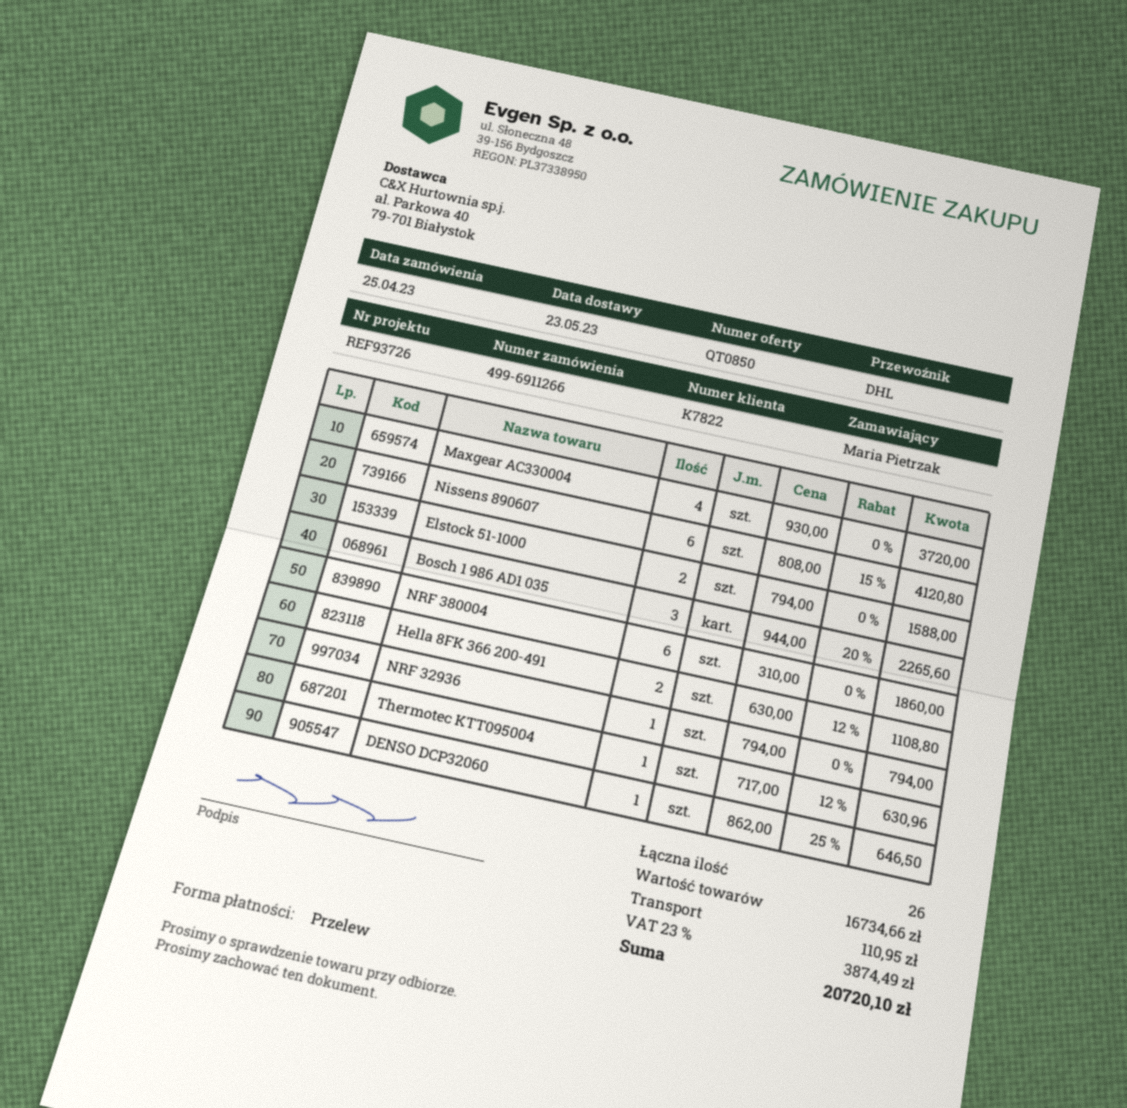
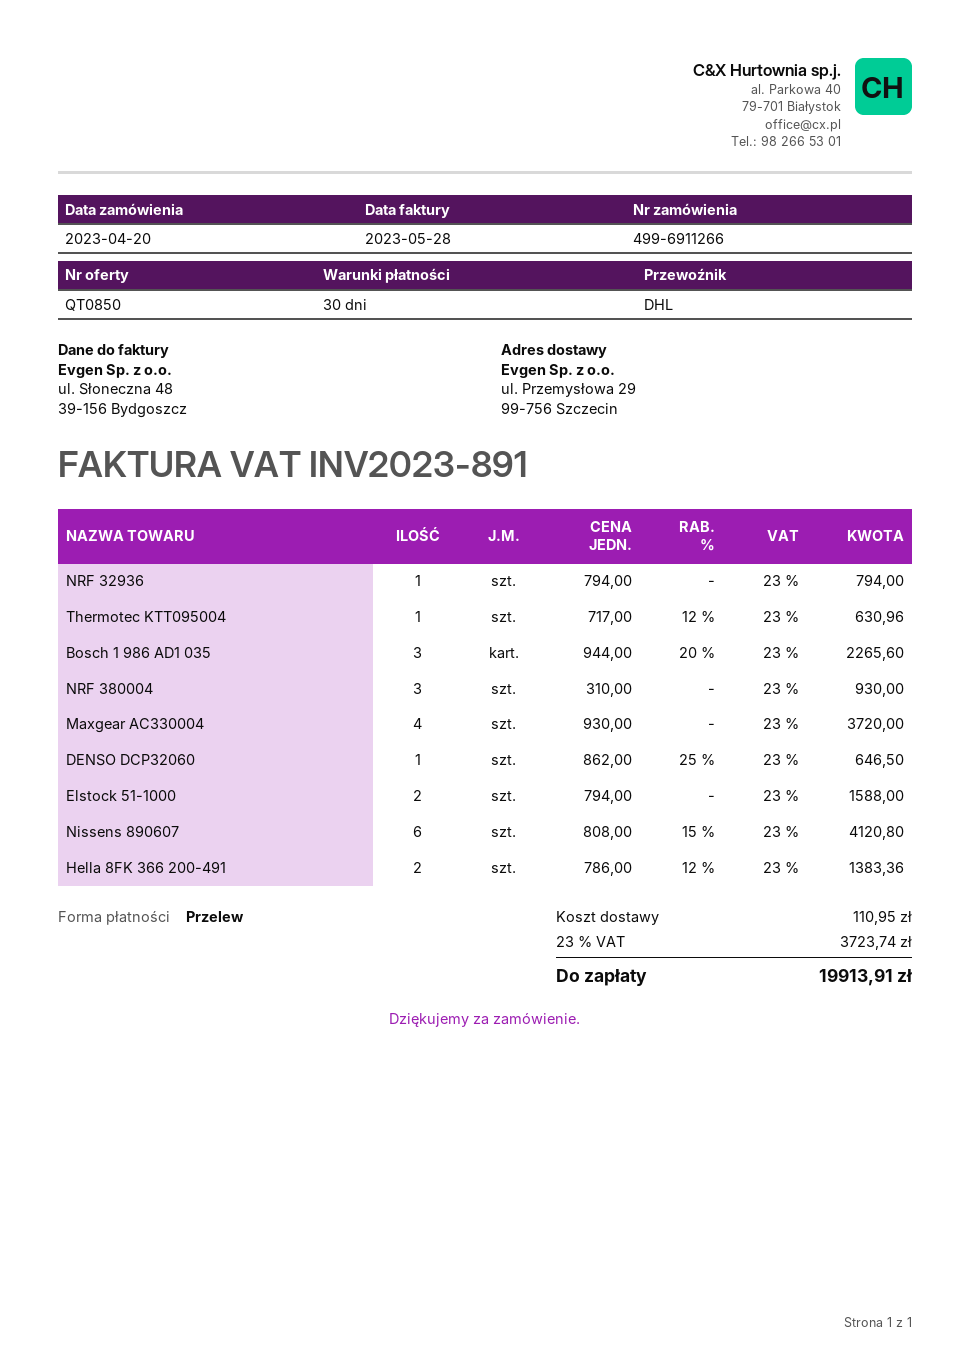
order date: 2023-04-25 -> 2023-04-20
NRF 380004: 6 x 310.00 = 1860.00 -> 3 x 310.00 = 930.00
Hella 8FK 366 200-491: 2 x 630.00 - 12% = 1108.80 -> 2 x 786.00 - 12% = 1383.36
tax: 23% = 3874.49 -> 23% = 3723.74
total: 20720.10 -> 19913.91

